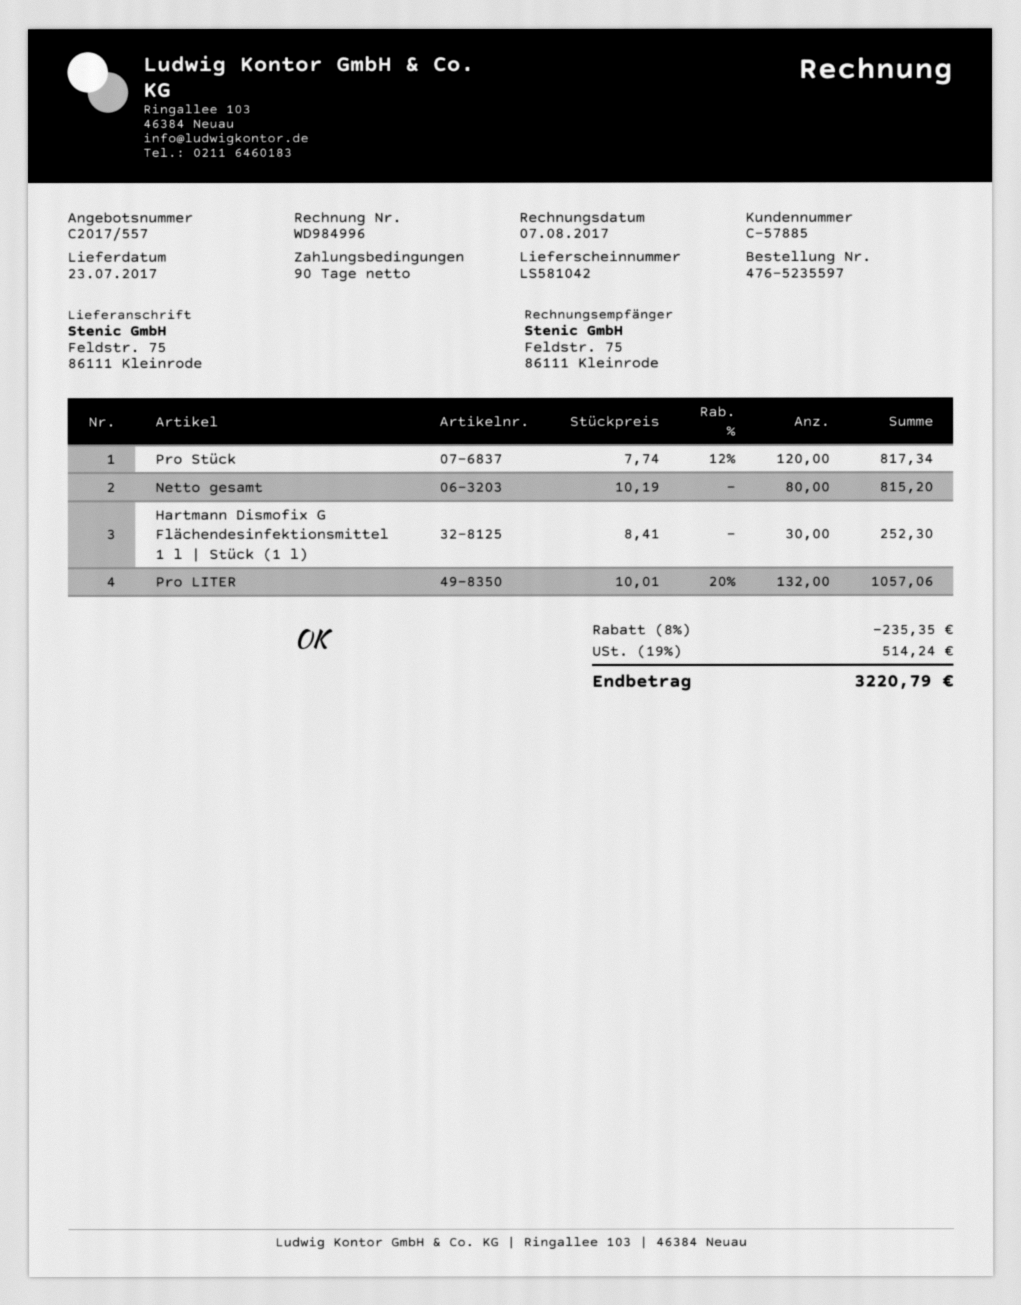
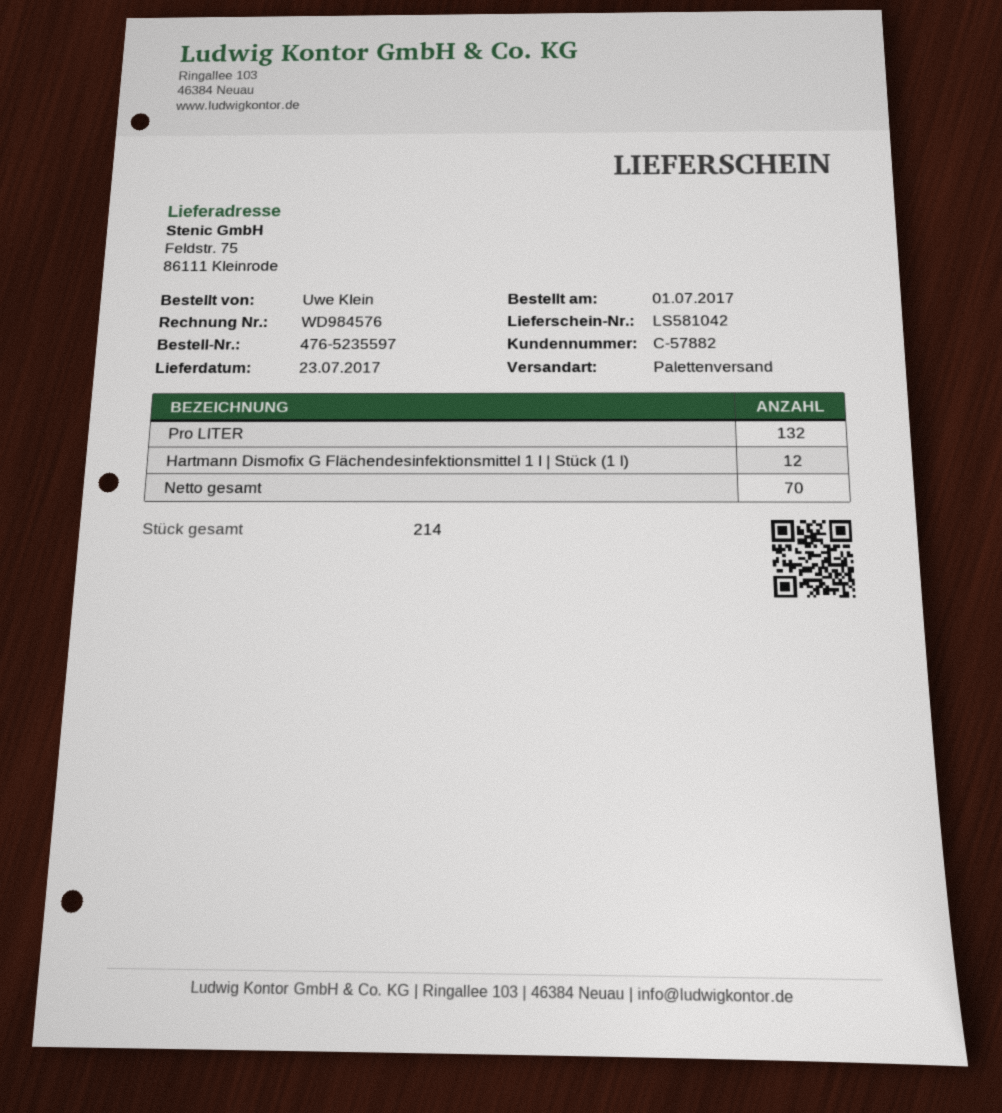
invoice number: WD984996 -> WD984576
customer number: C-57885 -> C-57882
Pro Stück: 120 -> none
Netto gesamt: 80 -> 70
Hartmann Dismofix G Flächendesinfektionsmittel 1 l | Stück (1 l): 30 -> 12

